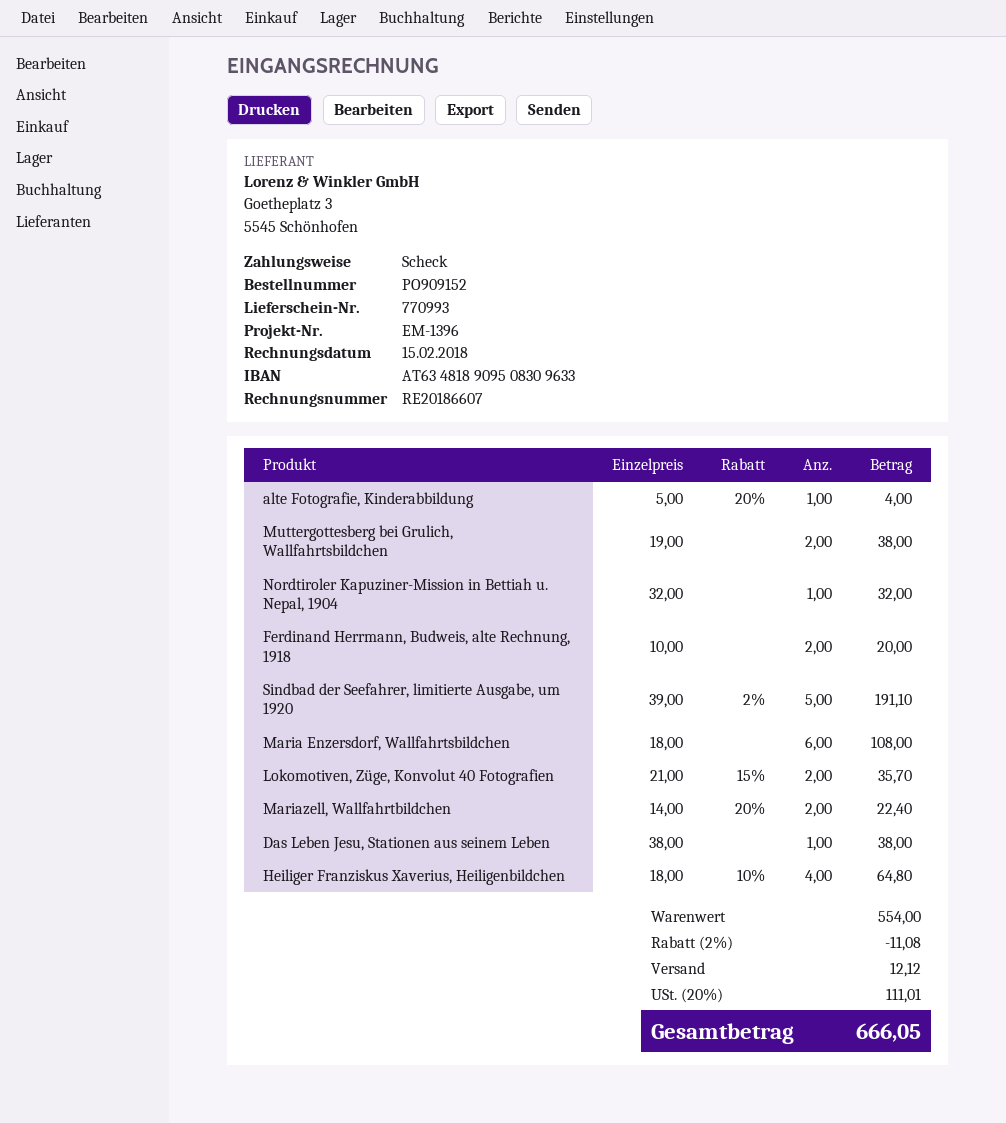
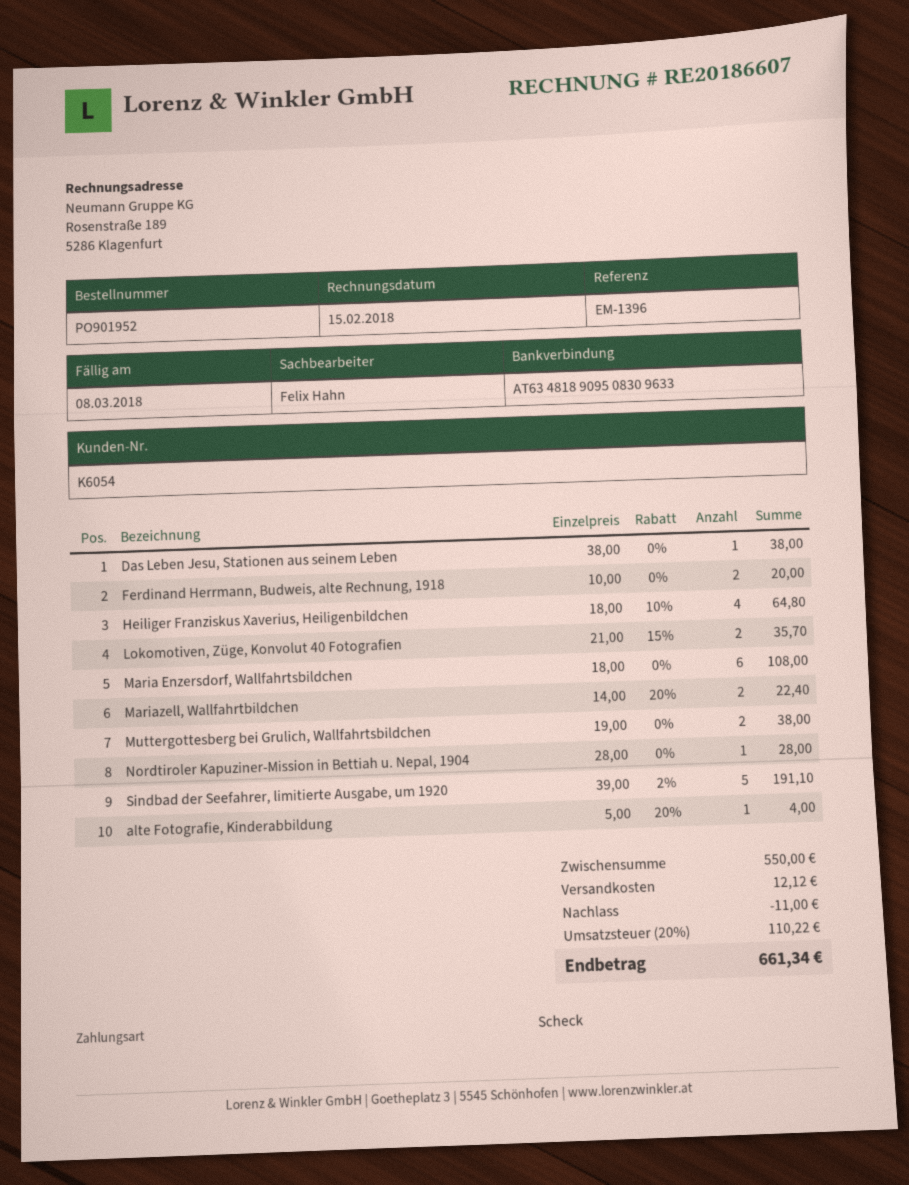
order number: PO909152 -> PO901952
Nordtiroler Kapuziner-Mission in Bettiah u. Nepal, 1904: 1 x 32.00 = 32.00 -> 1 x 28.00 = 28.00
subtotal: 554.00 -> 550.00
discount: 11.08 -> 11.00
tax: 20% = 111.01 -> 20% = 110.22
total: 666.05 -> 661.34

